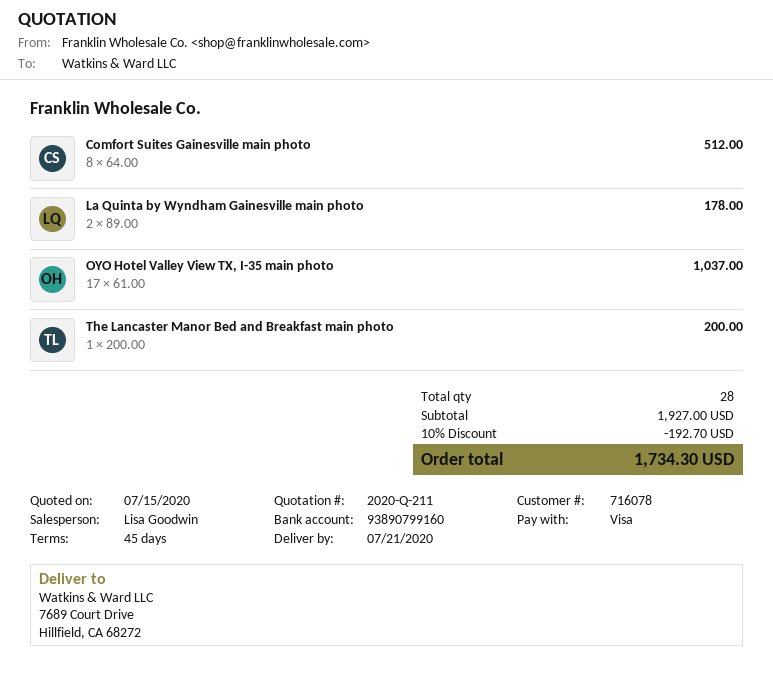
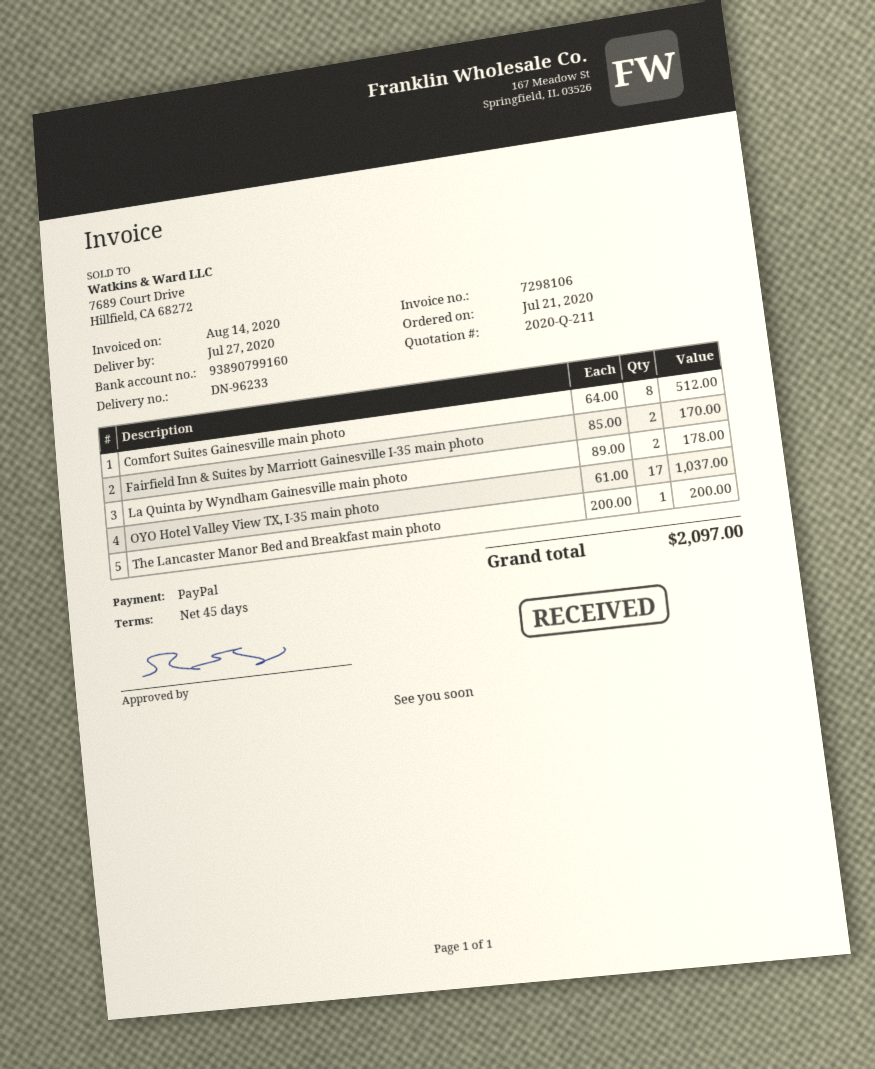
delivery date: 2020-07-21 -> 2020-07-27
payment method: Visa -> PayPal
Fairfield Inn & Suites by Marriott Gainesville I-35 main photo: none -> 2 x 85.00 = 170.00
discount: 10% = 192.70 -> none
total: 1734.30 -> 2097.00

